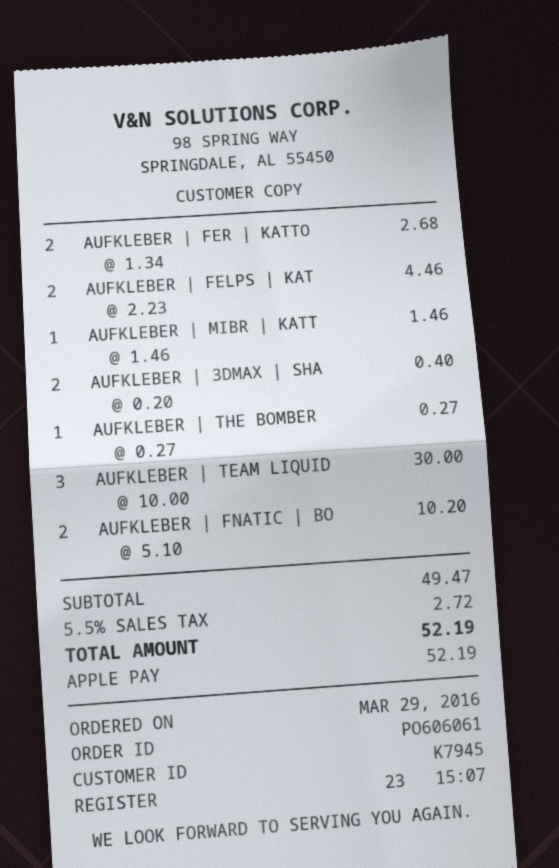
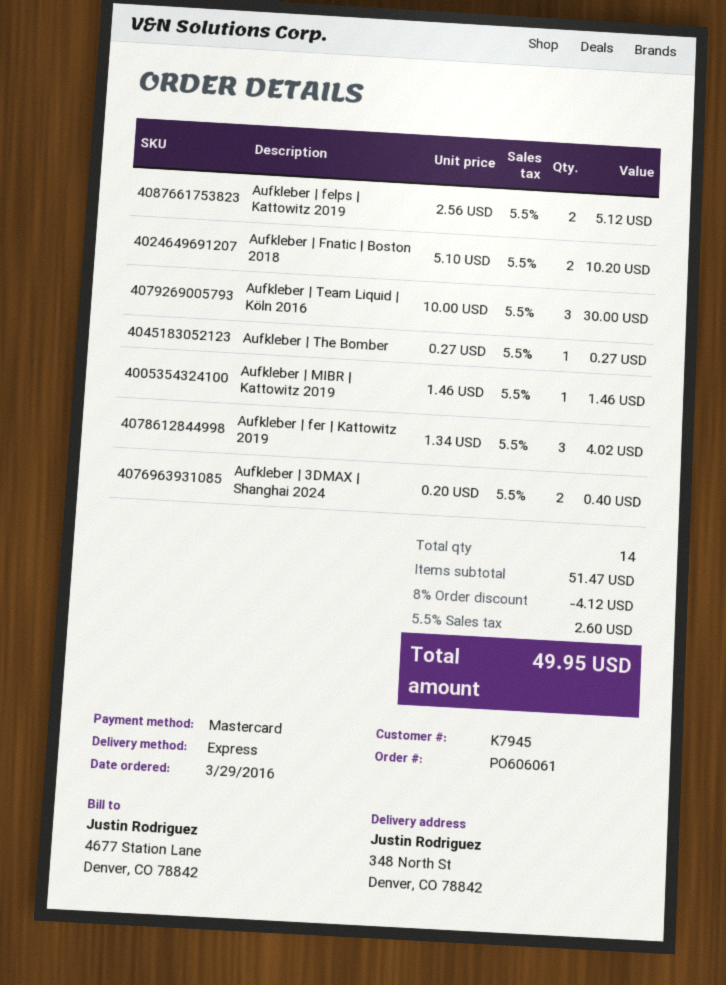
payment method: Apple Pay -> Mastercard
AUFKLEBER | FER | KATTO: 2 x 1.34 = 2.68 -> 3 x 1.34 = 4.02
AUFKLEBER | FELPS | KAT: 2 x 2.23 = 4.46 -> 2 x 2.56 = 5.12
subtotal: 49.47 -> 51.47
discount: none -> 8% = 4.12
tax: 5.5% = 2.72 -> 5.5% = 2.60
total: 52.19 -> 49.95

